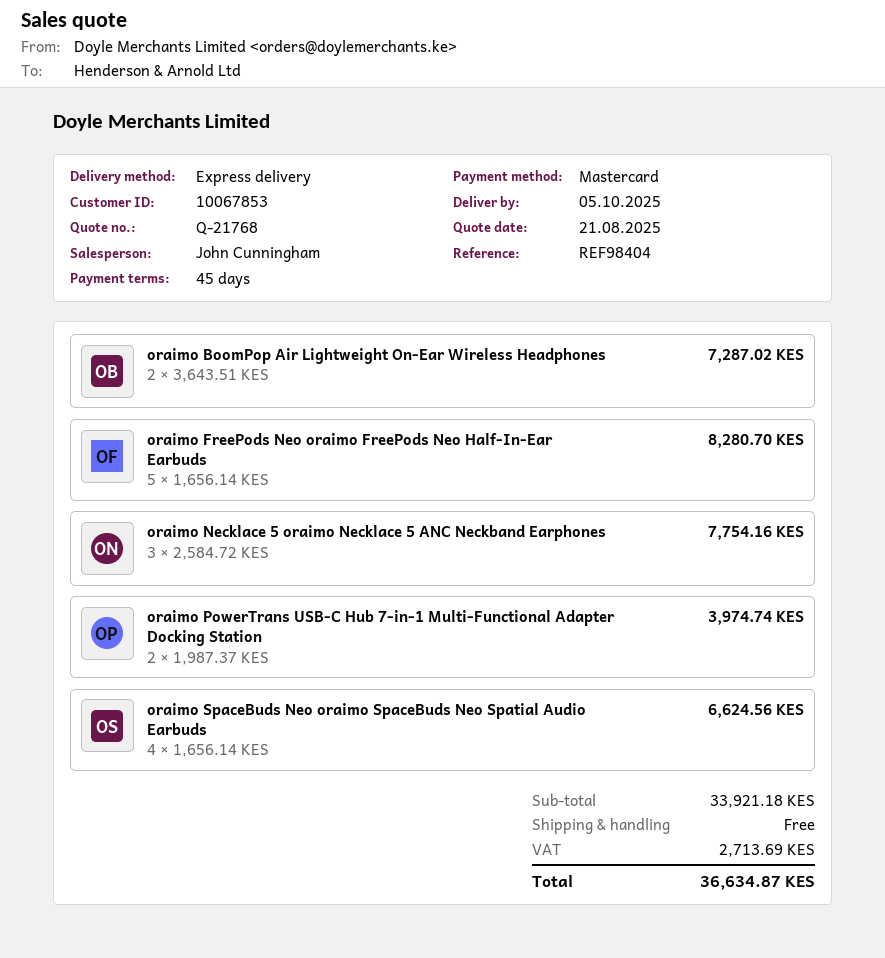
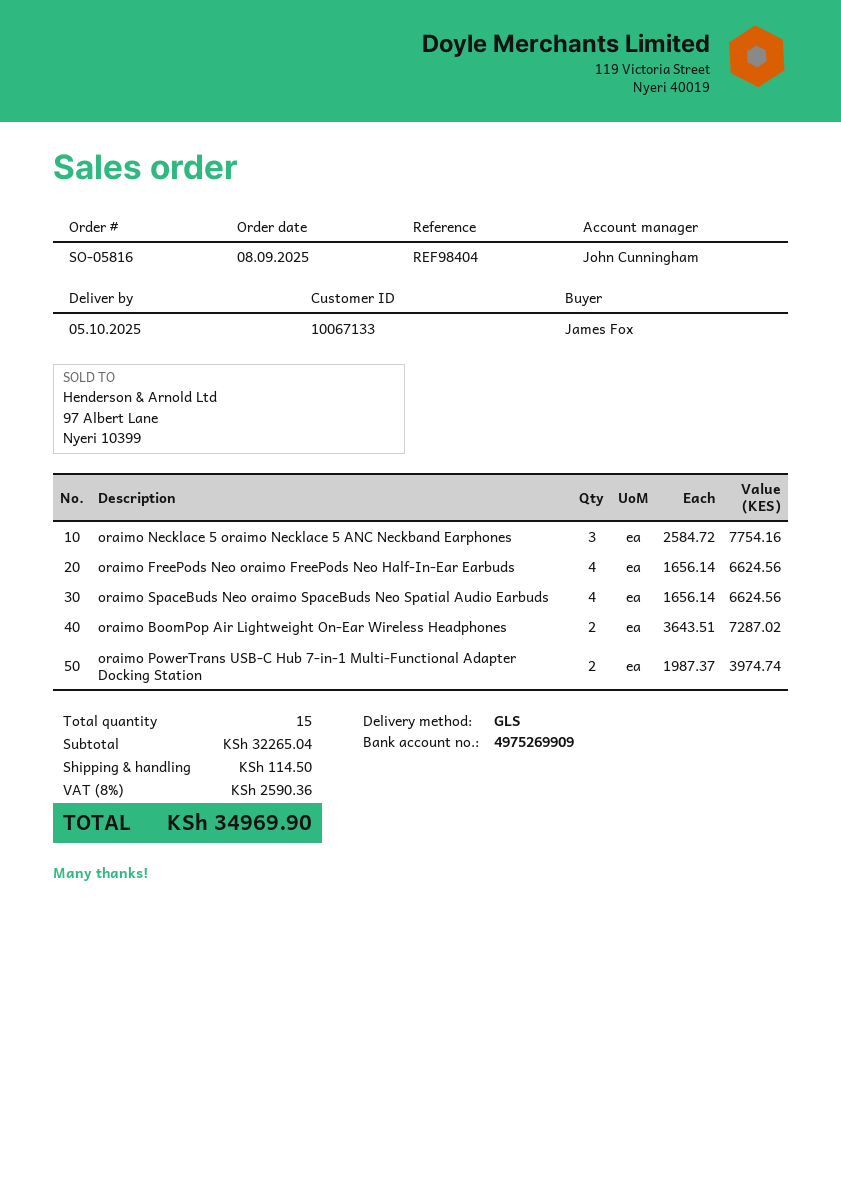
customer number: 10067853 -> 10067133
shipping method: express -> GLS
oraimo FreePods Neo oraimo FreePods Neo Half-In-Ear Earbuds: 5 x 1656.14 = 8280.70 -> 4 x 1656.14 = 6624.56
subtotal: 33921.18 -> 32265.04
shipping: 0.00 -> 114.50
tax: 2713.69 -> 2590.36
total: 36634.87 -> 34969.90

